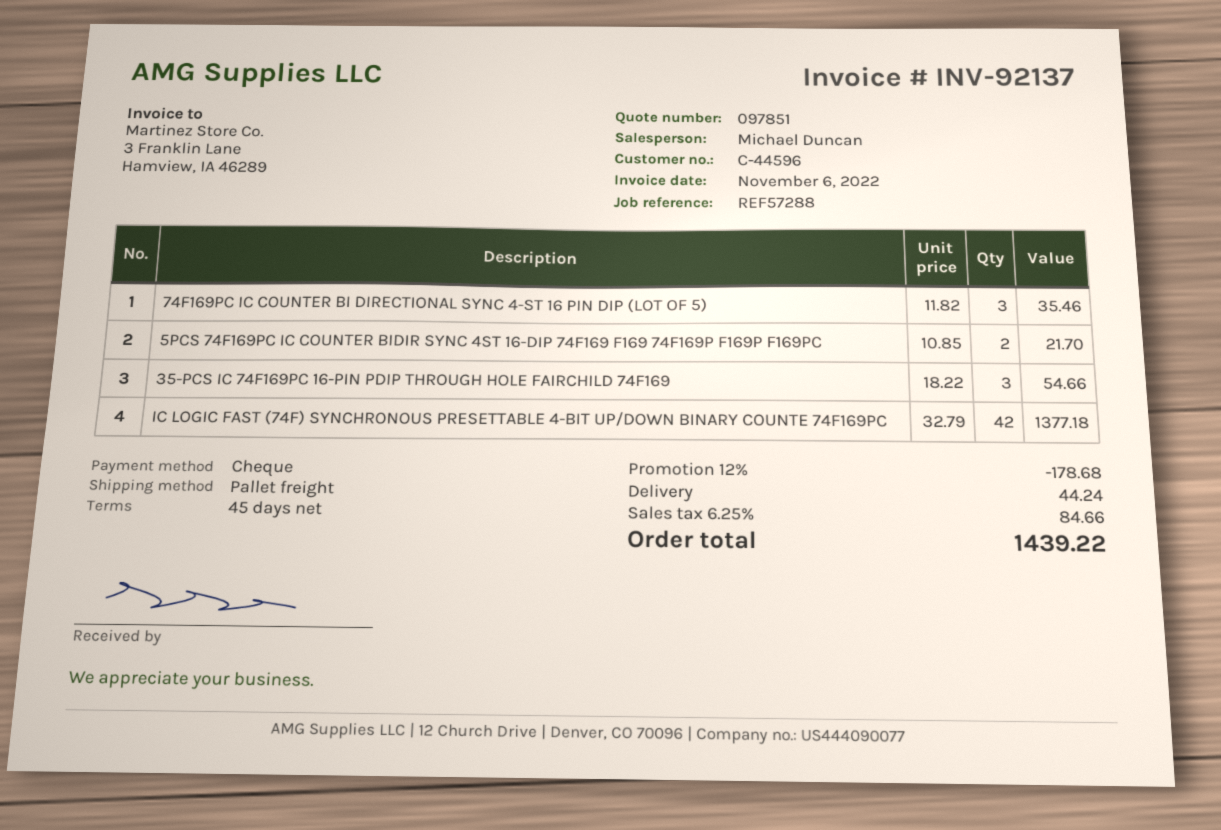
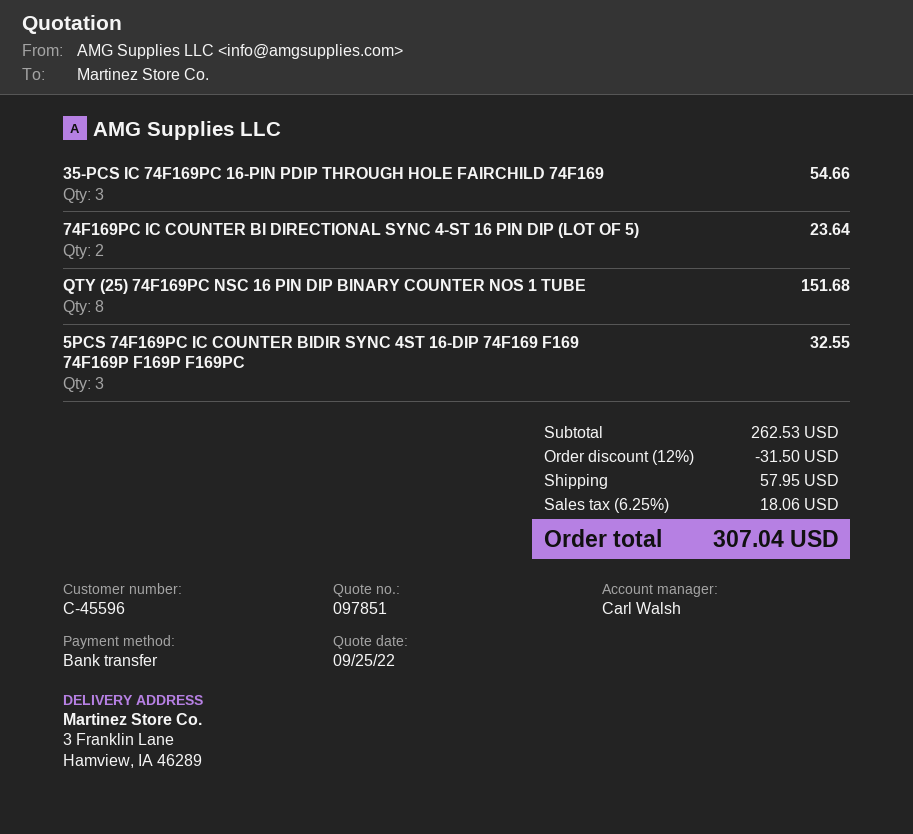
customer number: C-44596 -> C-45596
sales rep: Michael Duncan -> Carl Walsh
payment method: cheque -> bank transfer
74F169PC IC COUNTER BI DIRECTIONAL SYNC 4-ST 16 PIN DIP (LOT OF 5): 3 for 35.46 -> 2 for 23.64
5PCS 74F169PC IC COUNTER BIDIR SYNC 4ST 16-DIP 74F169 F169 74F169P F169P F169PC: 2 for 21.70 -> 3 for 32.55
IC LOGIC FAST (74F) SYNCHRONOUS PRESETTABLE 4-BIT UP/DOWN BINARY COUNTE 74F169PC: 42 for 1377.18 -> none
QTY (25) 74F169PC NSC 16 PIN DIP BINARY COUNTER NOS 1 TUBE: none -> 8 for 151.68
discount: 12% = 178.68 -> 12% = 31.50
shipping: 44.24 -> 57.95
tax: 6.25% = 84.66 -> 6.25% = 18.06
total: 1439.22 -> 307.04

